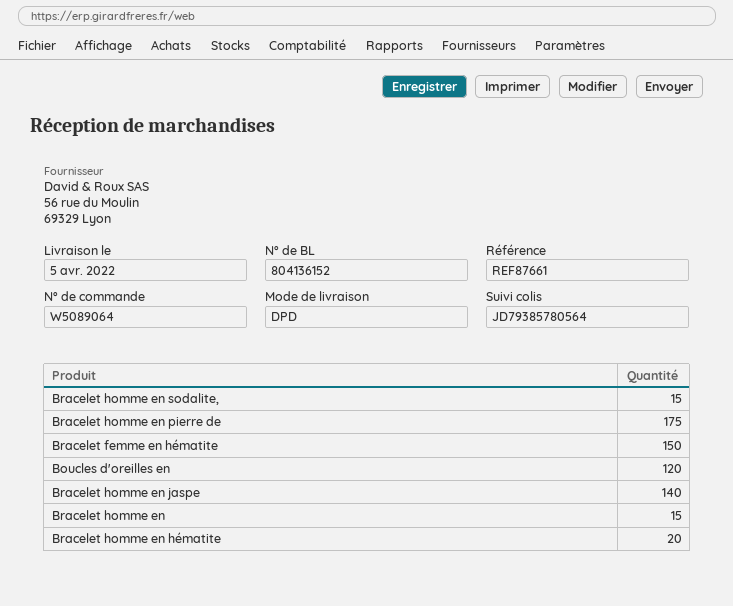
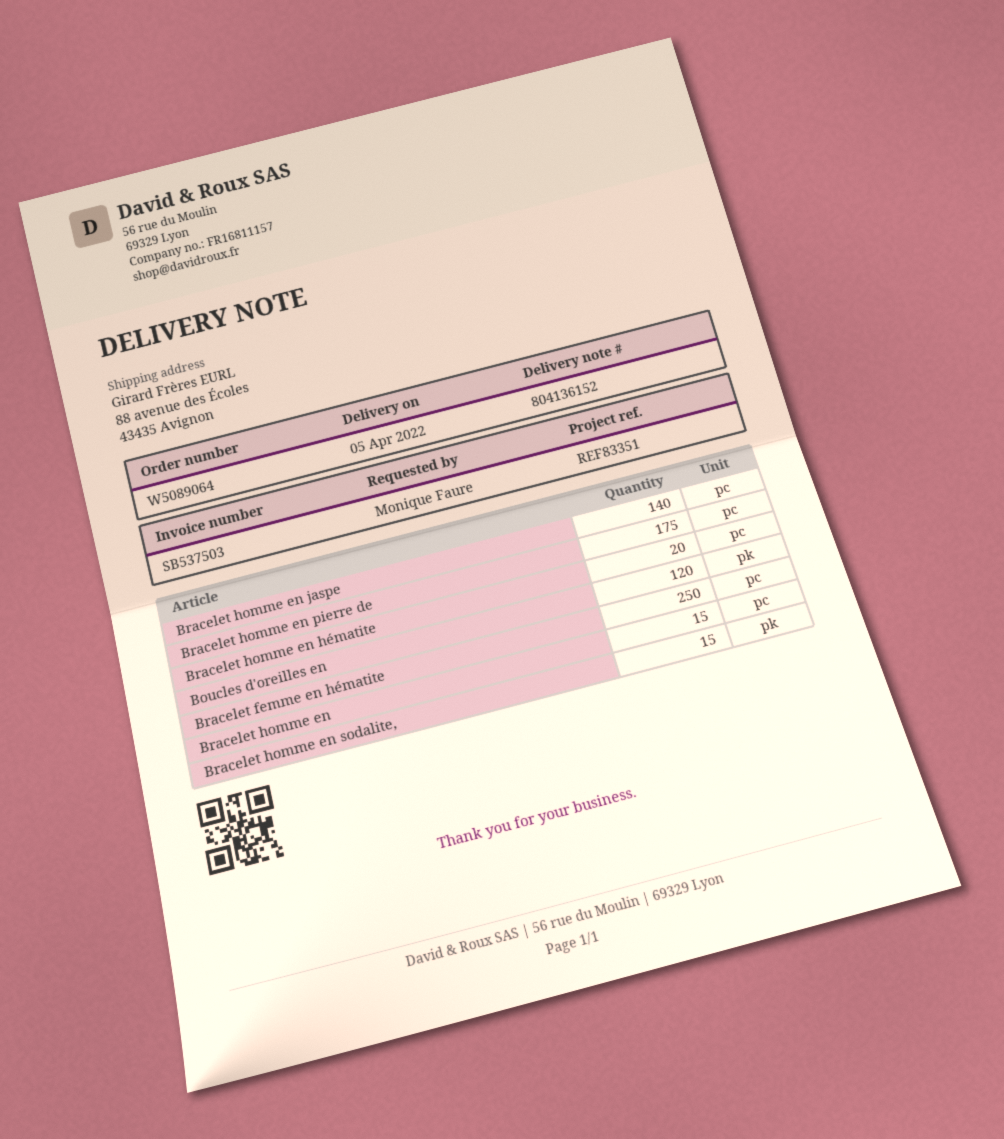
reference: REF87661 -> REF83351
Bracelet femme en hématite: 150 -> 250

